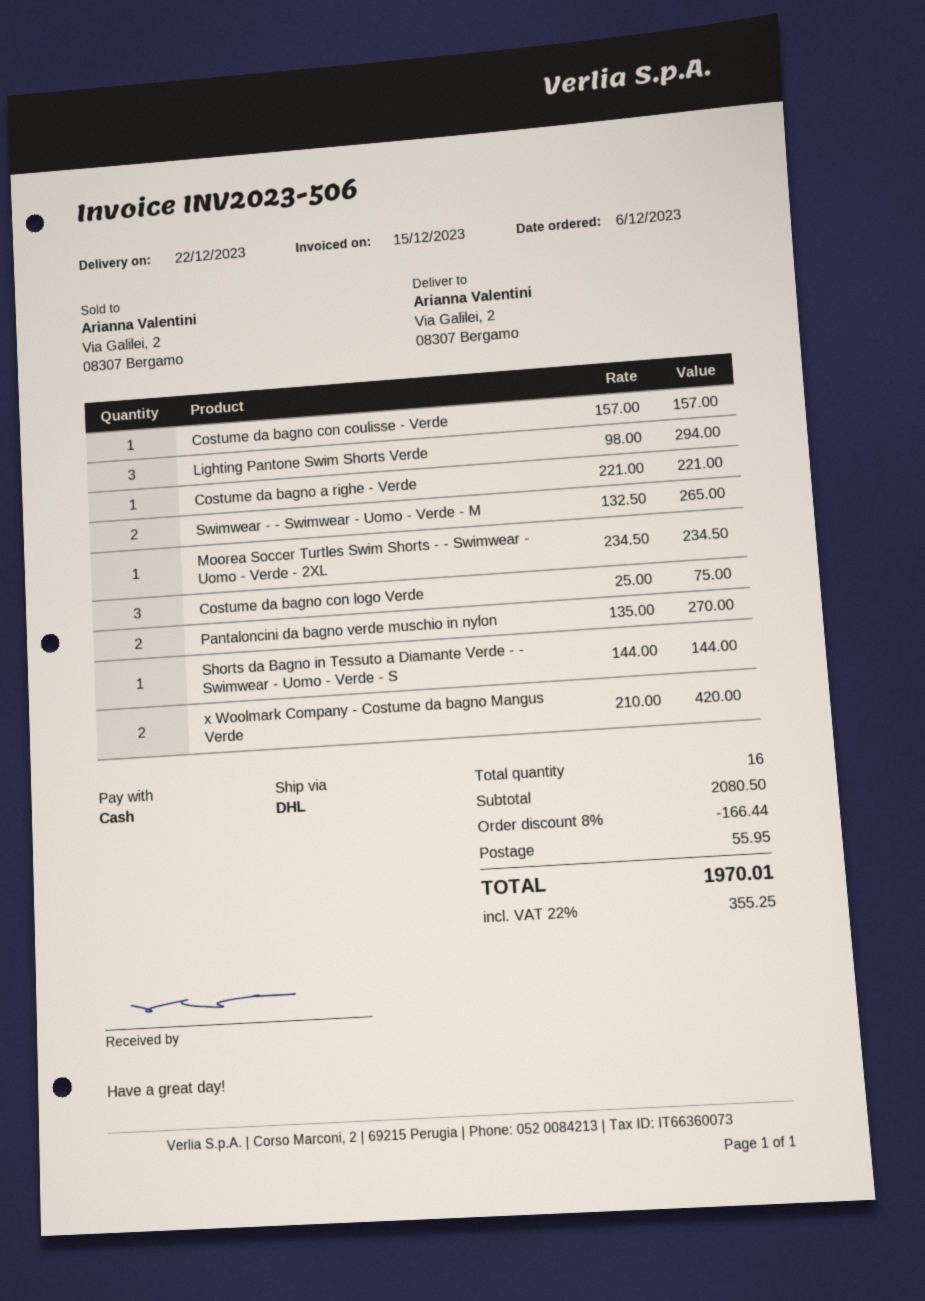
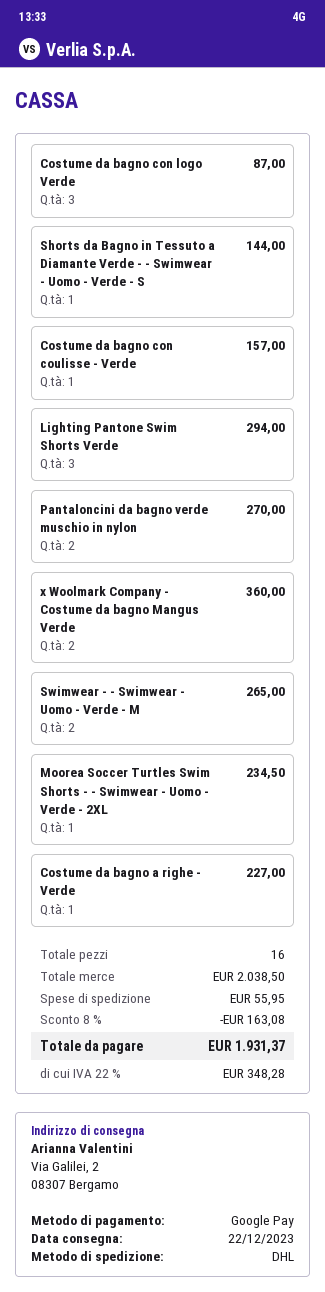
payment method: cash -> Google Pay
Costume da bagno a righe - Verde: 1 for 221.00 -> 1 for 227.00
Costume da bagno con logo Verde: 3 for 75.00 -> 3 for 87.00
x Woolmark Company - Costume da bagno Mangus Verde: 2 for 420.00 -> 2 for 360.00
subtotal: 2080.50 -> 2038.50
discount: 8% = 166.44 -> 8% = 163.08
tax: 22% = 355.25 -> 22% = 348.28
total: 1970.01 -> 1931.37

